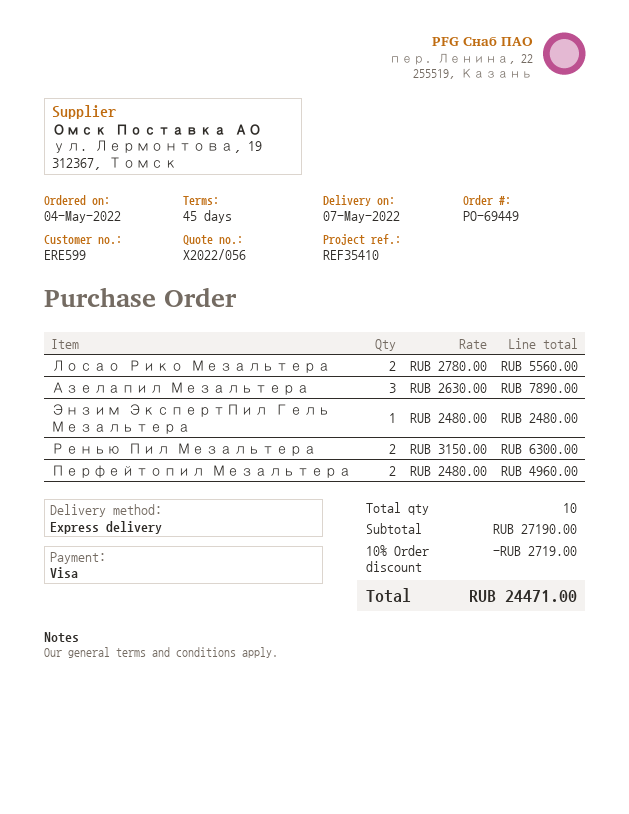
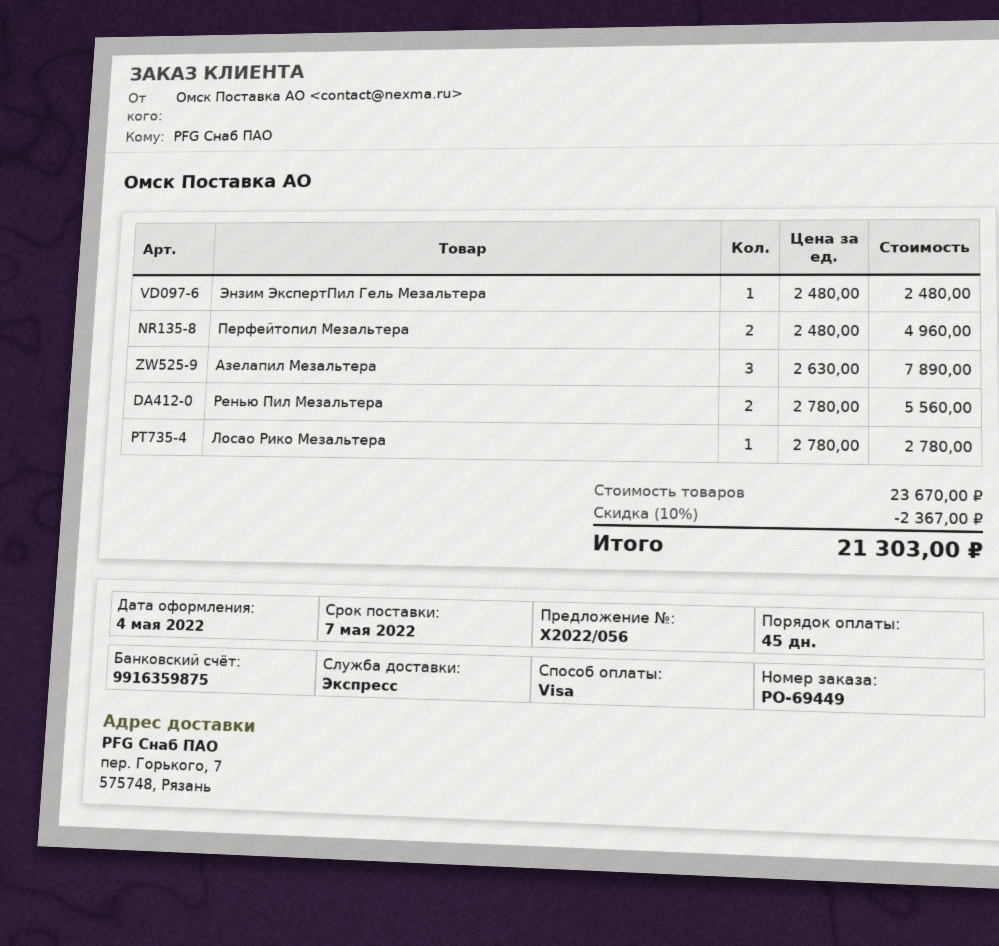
Лосао Рико Мезальтера: 2 x 2780.00 = 5560.00 -> 1 x 2780.00 = 2780.00
Ренью Пил Мезальтера: 2 x 3150.00 = 6300.00 -> 2 x 2780.00 = 5560.00
subtotal: 27190.00 -> 23670.00
discount: 10% = 2719.00 -> 10% = 2367.00
total: 24471.00 -> 21303.00

